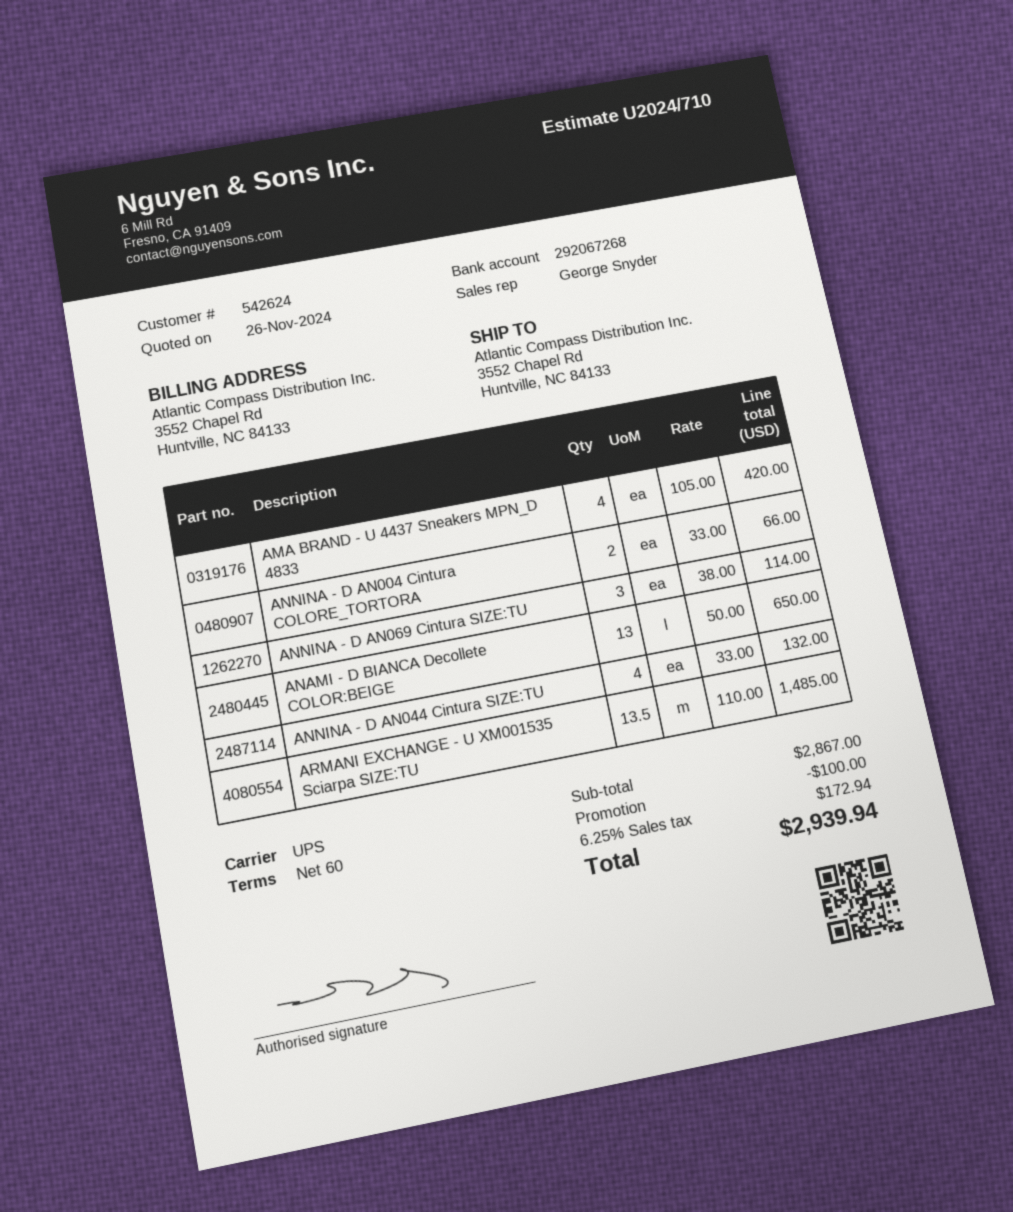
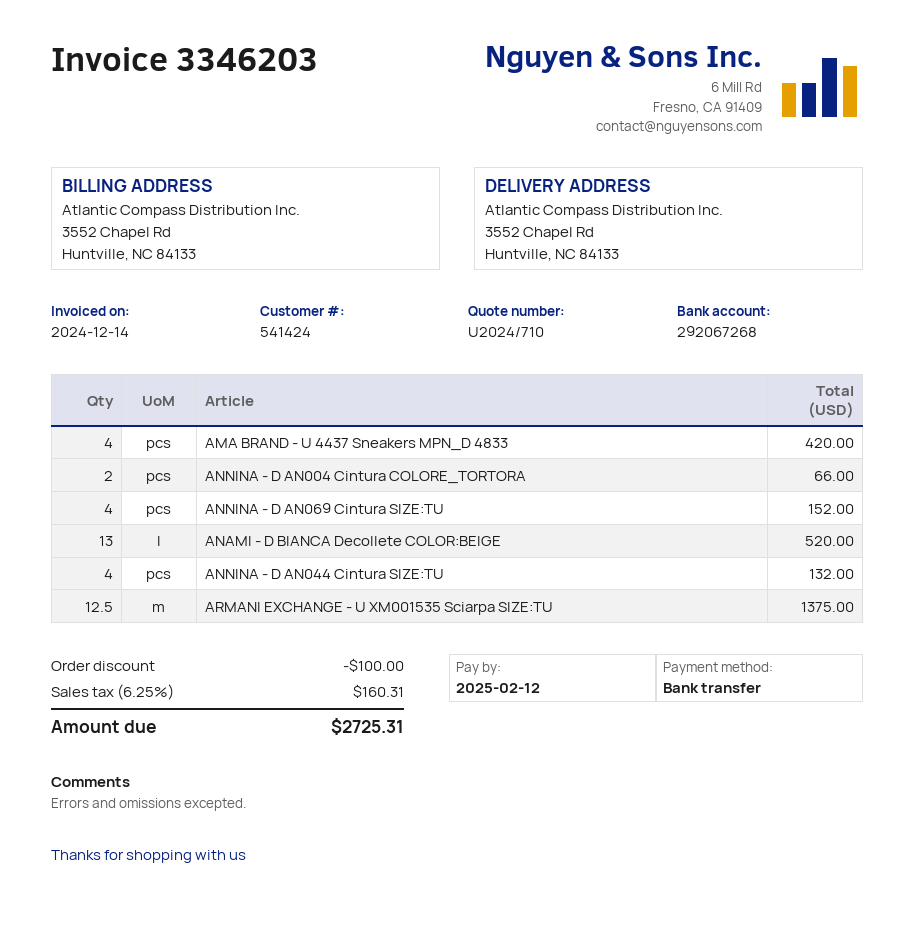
customer number: 542624 -> 541424
ANNINA - D AN069 Cintura SIZE:TU: 3 for 114.00 -> 4 for 152.00
ANAMI - D BIANCA Decollete COLOR:BEIGE: 13 for 650.00 -> 13 for 520.00
ARMANI EXCHANGE - U XM001535 Sciarpa SIZE:TU: 13.5 for 1485.00 -> 12.5 for 1375.00
tax: 6.25% = 172.94 -> 6.25% = 160.31
total: 2939.94 -> 2725.31

